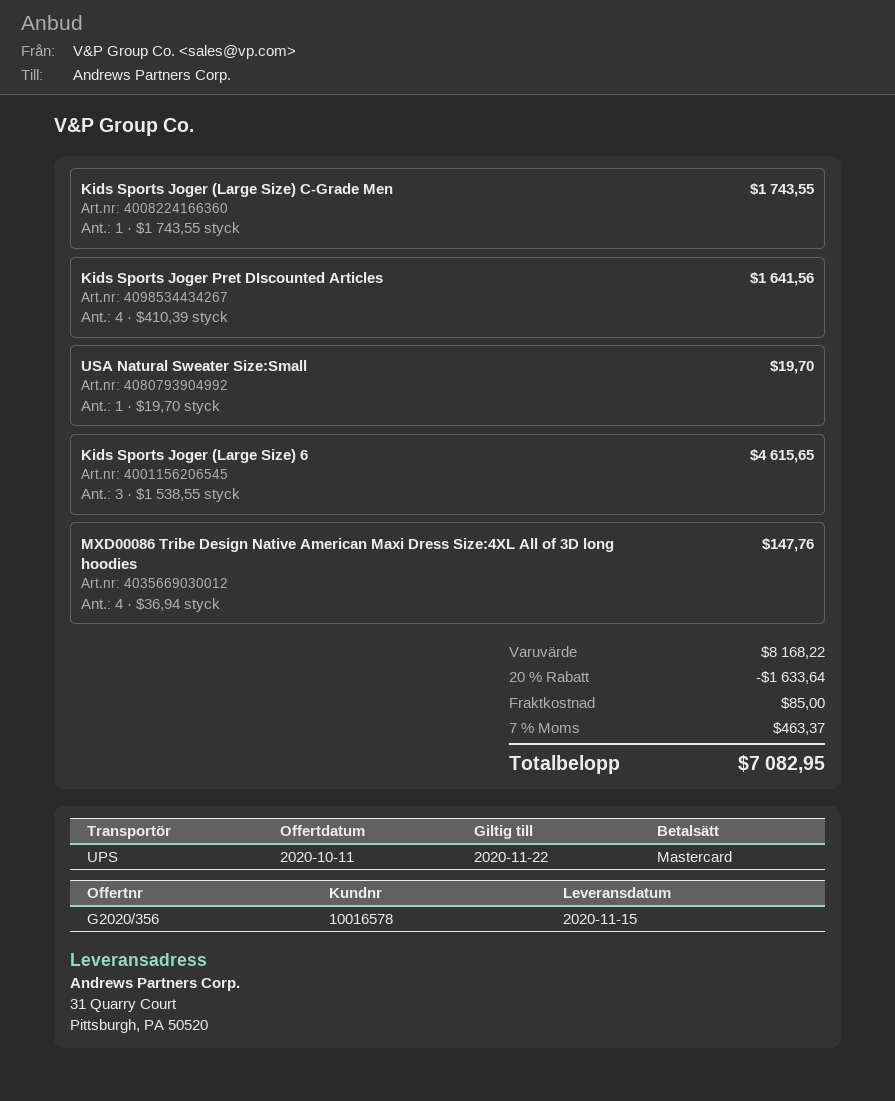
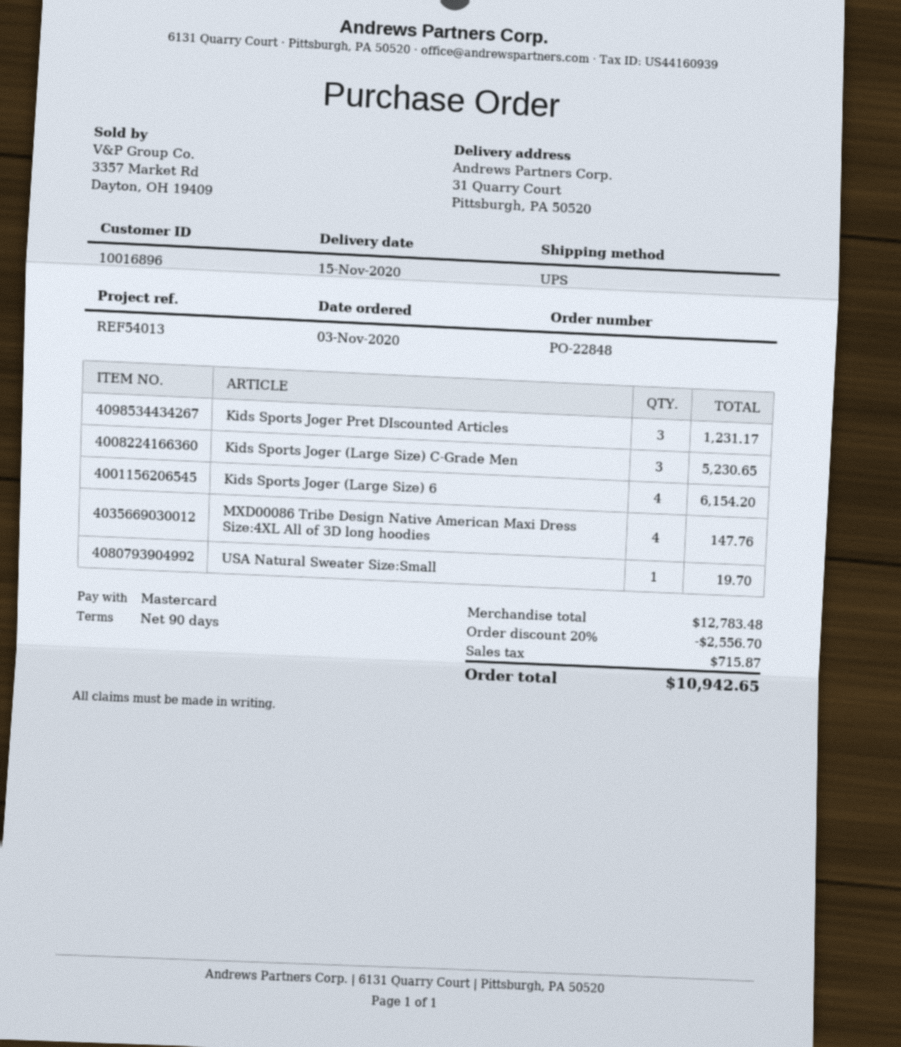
customer number: 10016578 -> 10016896
Kids Sports Joger (Large Size) C-Grade Men: 1 for 1743.55 -> 3 for 5230.65
Kids Sports Joger Pret DIscounted Articles: 4 for 1641.56 -> 3 for 1231.17
Kids Sports Joger (Large Size) 6: 3 for 4615.65 -> 4 for 6154.20
subtotal: 8168.22 -> 12783.48
discount: 20% = 1633.64 -> 20% = 2556.70
shipping: 85.00 -> none
tax: 463.37 -> 715.87
total: 7082.95 -> 10942.65

